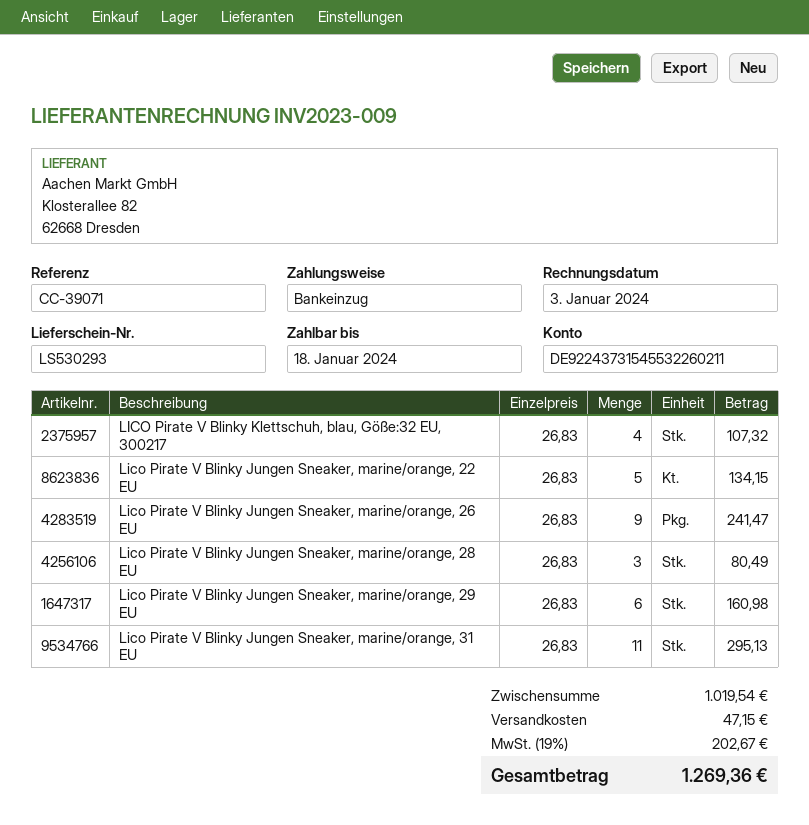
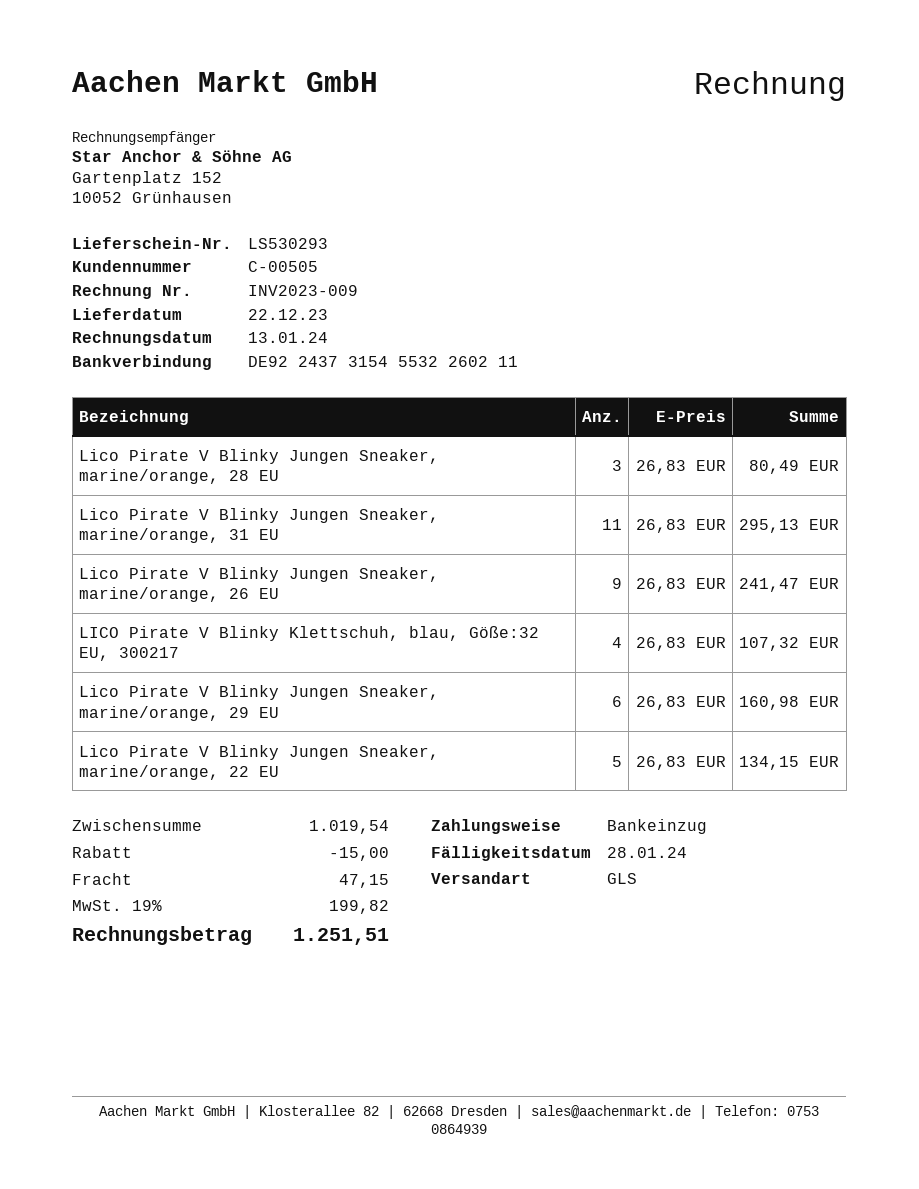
invoice date: 2024-01-03 -> 2024-01-13
due date: 2024-01-18 -> 2024-01-28
discount: none -> 15.00
tax: 19% = 202.67 -> 19% = 199.82
total: 1269.36 -> 1251.51

